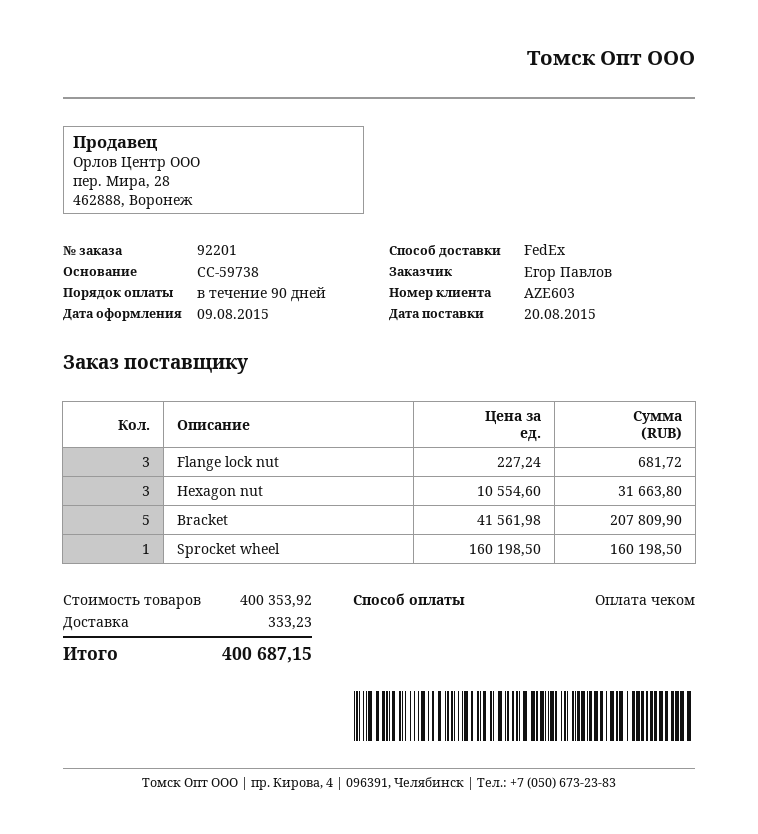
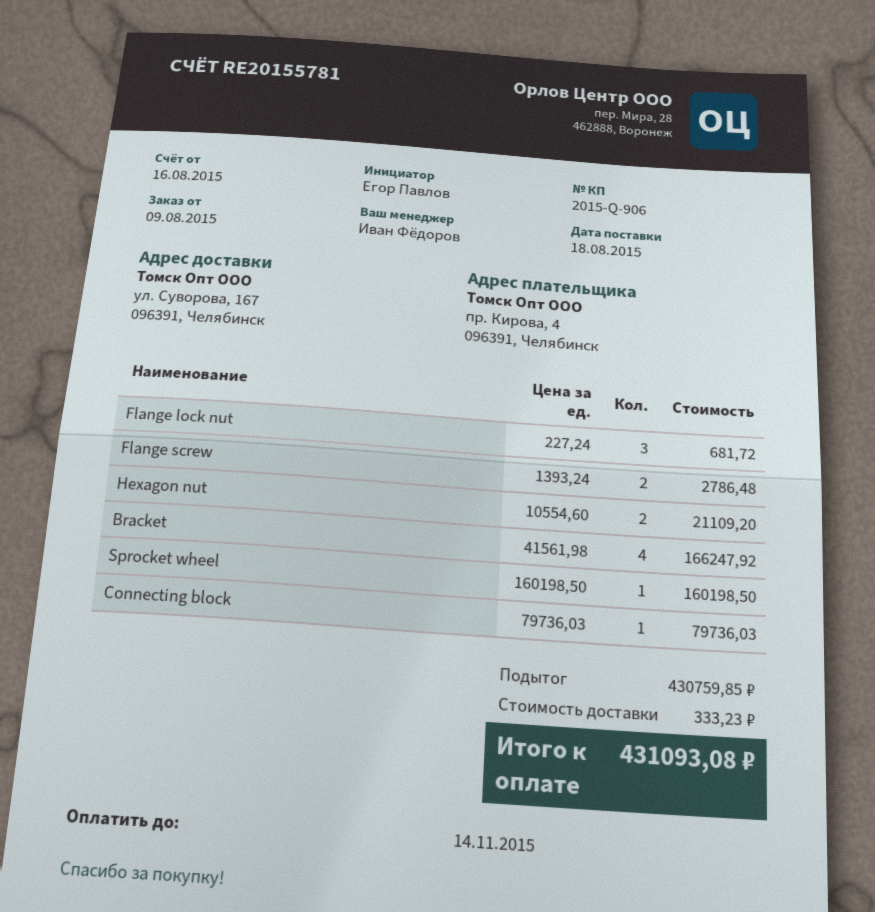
delivery date: 2015-08-20 -> 2015-08-18
Hexagon nut: 3 x 10554.60 = 31663.80 -> 2 x 10554.60 = 21109.20
Bracket: 5 x 41561.98 = 207809.90 -> 4 x 41561.98 = 166247.92
Flange screw: none -> 2 x 1393.24 = 2786.48
Connecting block: none -> 1 x 79736.03 = 79736.03
subtotal: 400353.92 -> 430759.85
total: 400687.15 -> 431093.08

